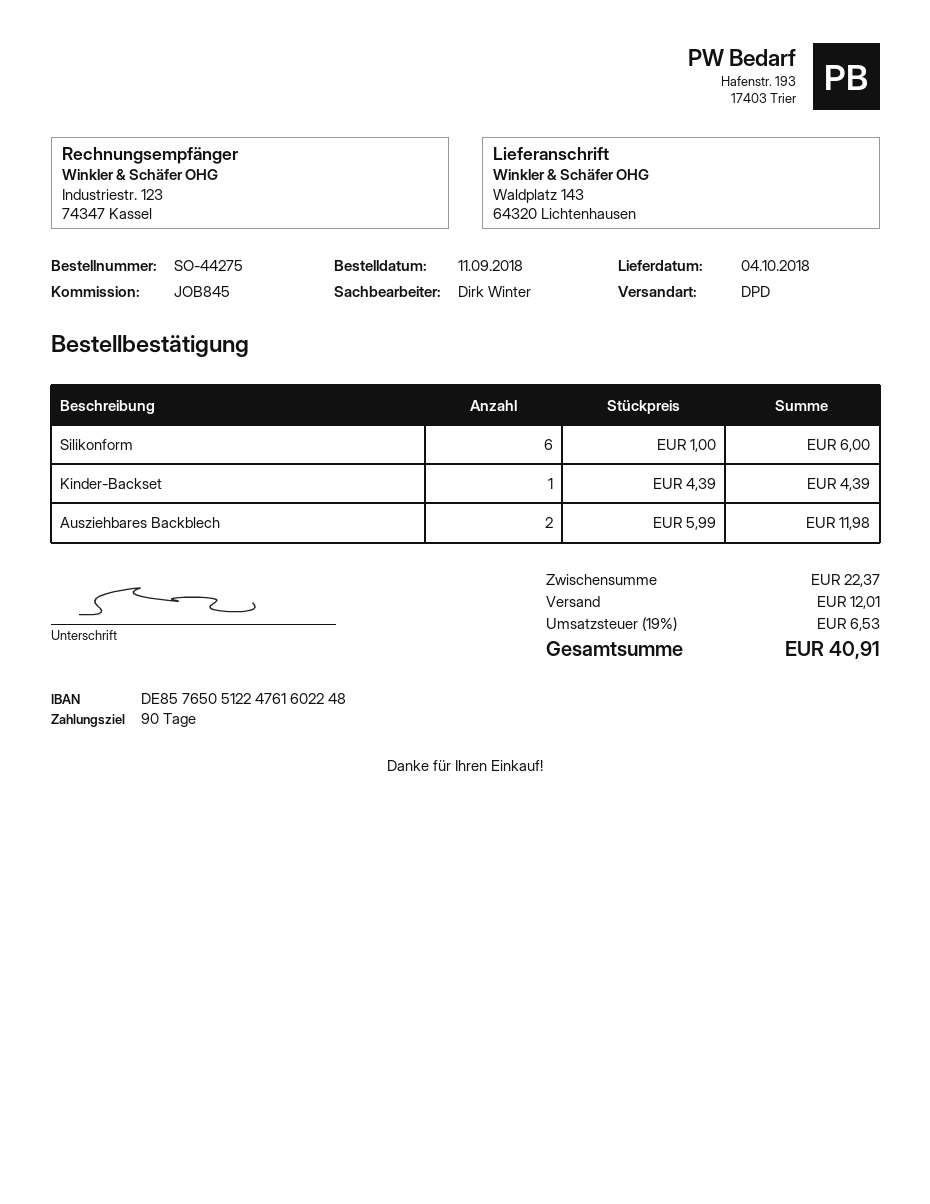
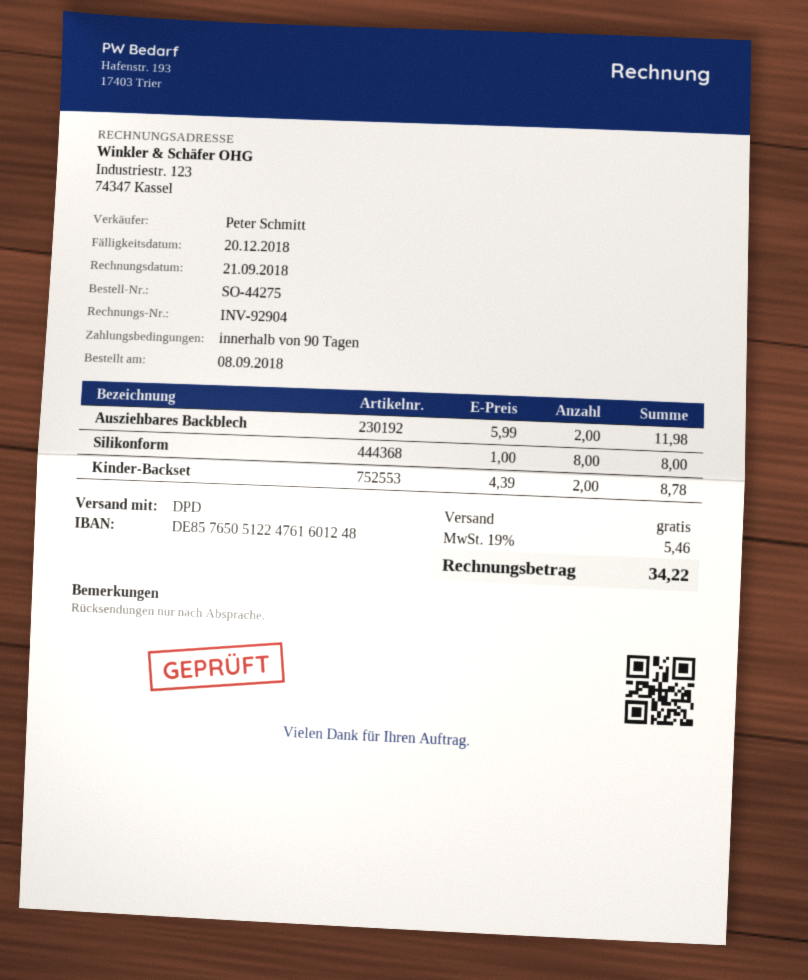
order date: 2018-09-11 -> 2018-09-08
sales rep: Dirk Winter -> Peter Schmitt
bank account: DE85765051224761602248 -> DE85765051224761601248
Silikonform: 6 x 1.00 = 6.00 -> 8 x 1.00 = 8.00
Kinder-Backset: 1 x 4.39 = 4.39 -> 2 x 4.39 = 8.78
shipping: 12.01 -> 0.00
tax: 19% = 6.53 -> 19% = 5.46
total: 40.91 -> 34.22

